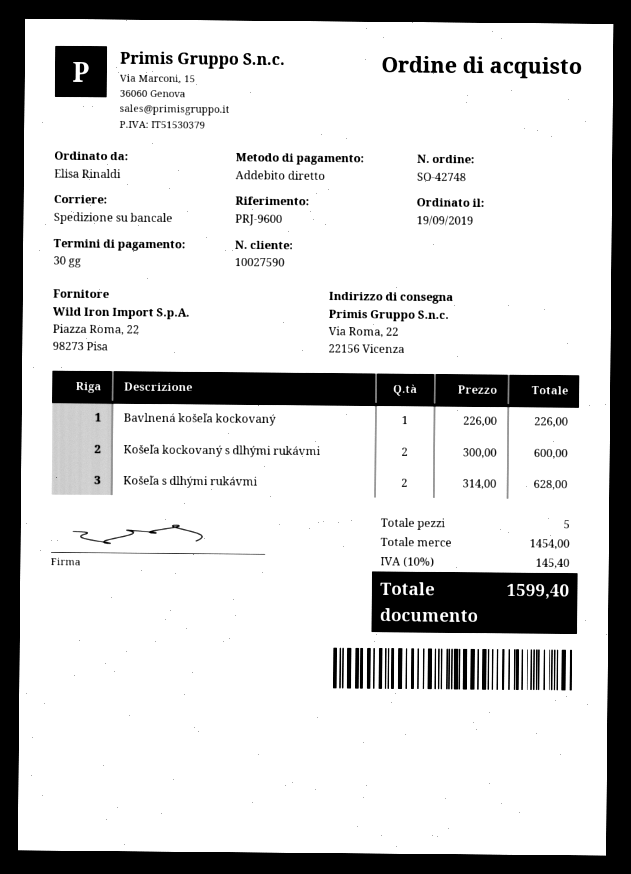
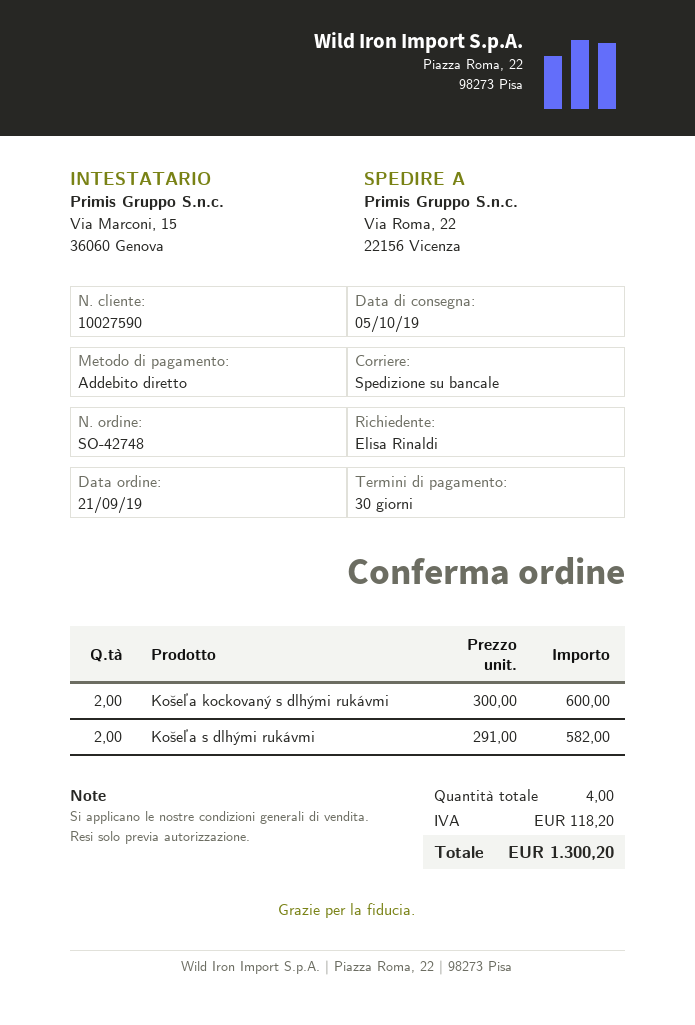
order date: 2019-09-19 -> 2019-09-21
Bavlnená košeľa kockovaný: 1 x 226.00 = 226.00 -> none
Košeľa s dlhými rukávmi: 2 x 314.00 = 628.00 -> 2 x 291.00 = 582.00
total quantity: 5 -> 4
tax: 145.40 -> 118.20
total: 1599.40 -> 1300.20

